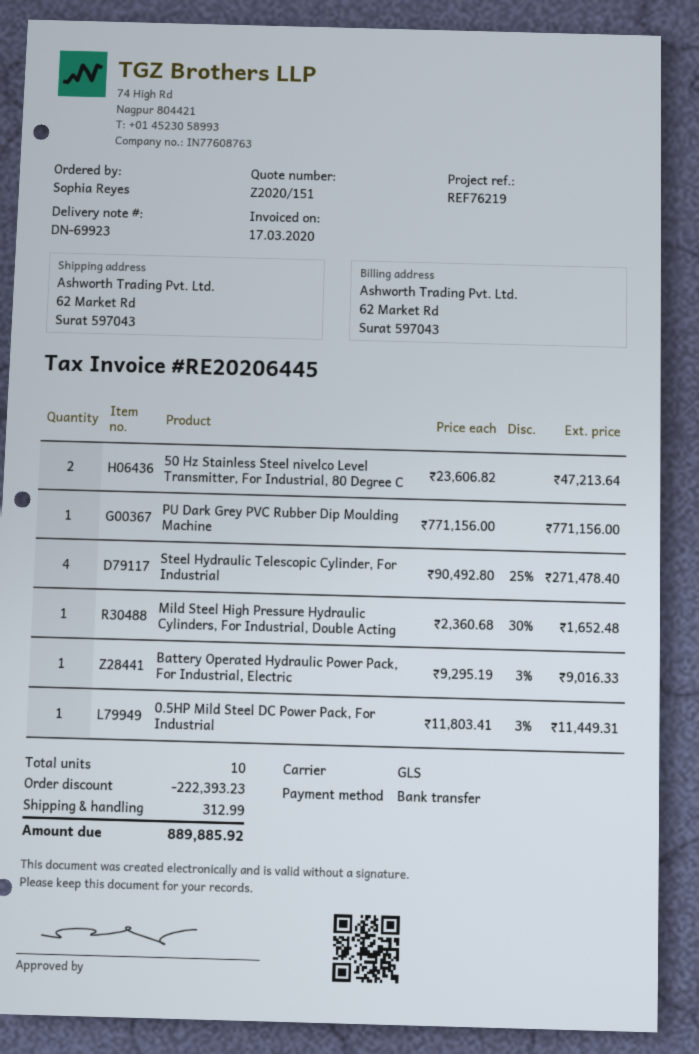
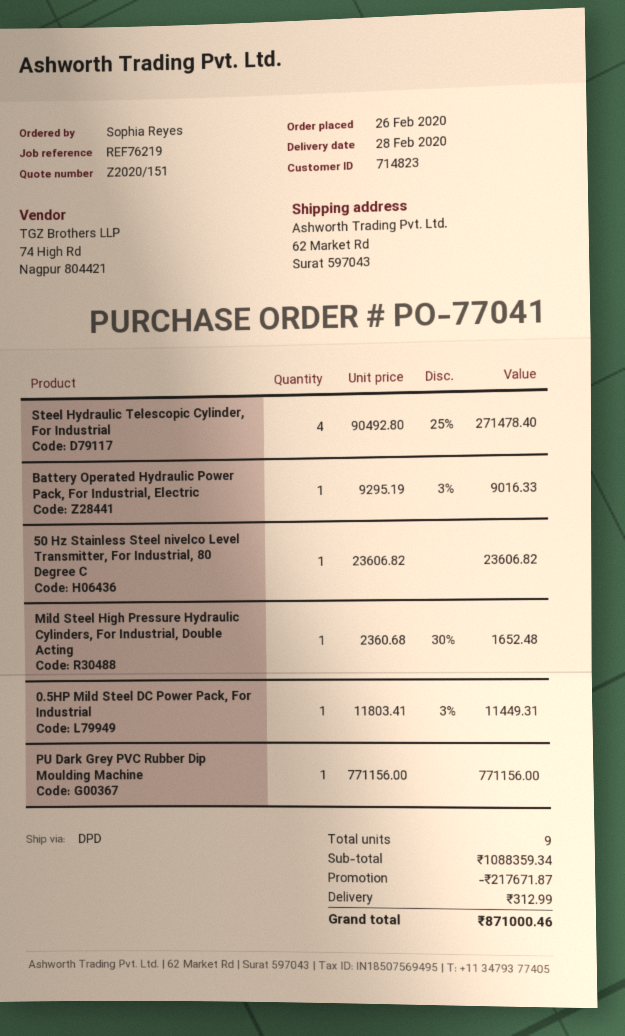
shipping method: GLS -> DPD
50 Hz Stainless Steel nivelco Level Transmitter, For Industrial, 80 Degree C: 2 x 23606.82 = 47213.64 -> 1 x 23606.82 = 23606.82
total quantity: 10 -> 9
discount: 222393.23 -> 217671.87
total: 889885.92 -> 871000.46

